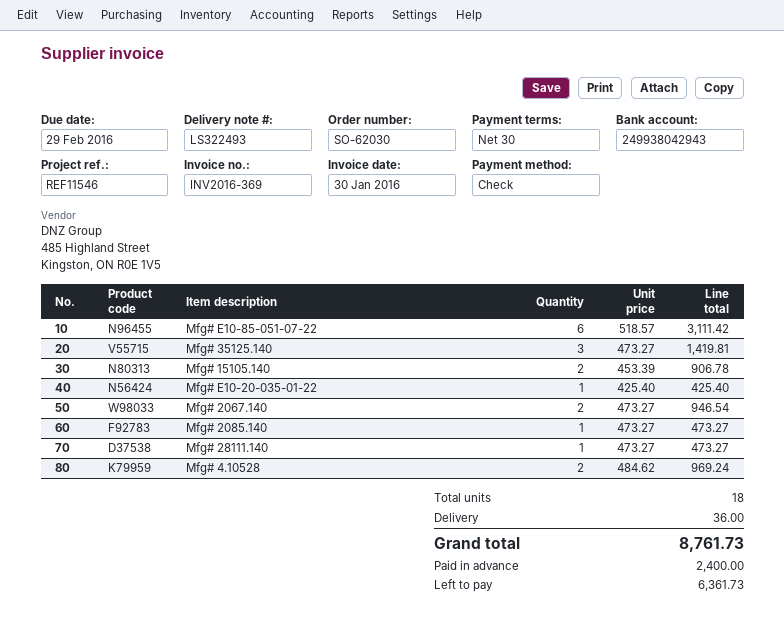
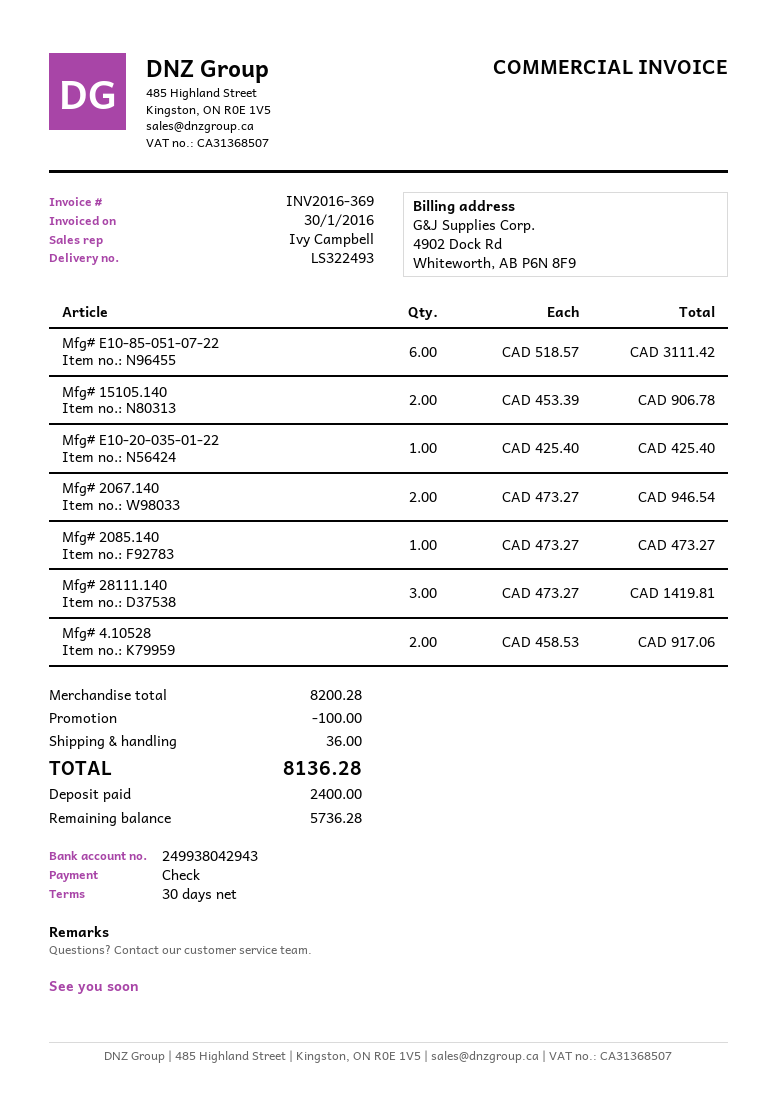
Mfg# 35125.140: 3 x 473.27 = 1419.81 -> none
Mfg# 28111.140: 1 x 473.27 = 473.27 -> 3 x 473.27 = 1419.81
Mfg# 4.10528: 2 x 484.62 = 969.24 -> 2 x 458.53 = 917.06
discount: none -> 100.00
total: 8761.73 -> 8136.28
balance: 6361.73 -> 5736.28

